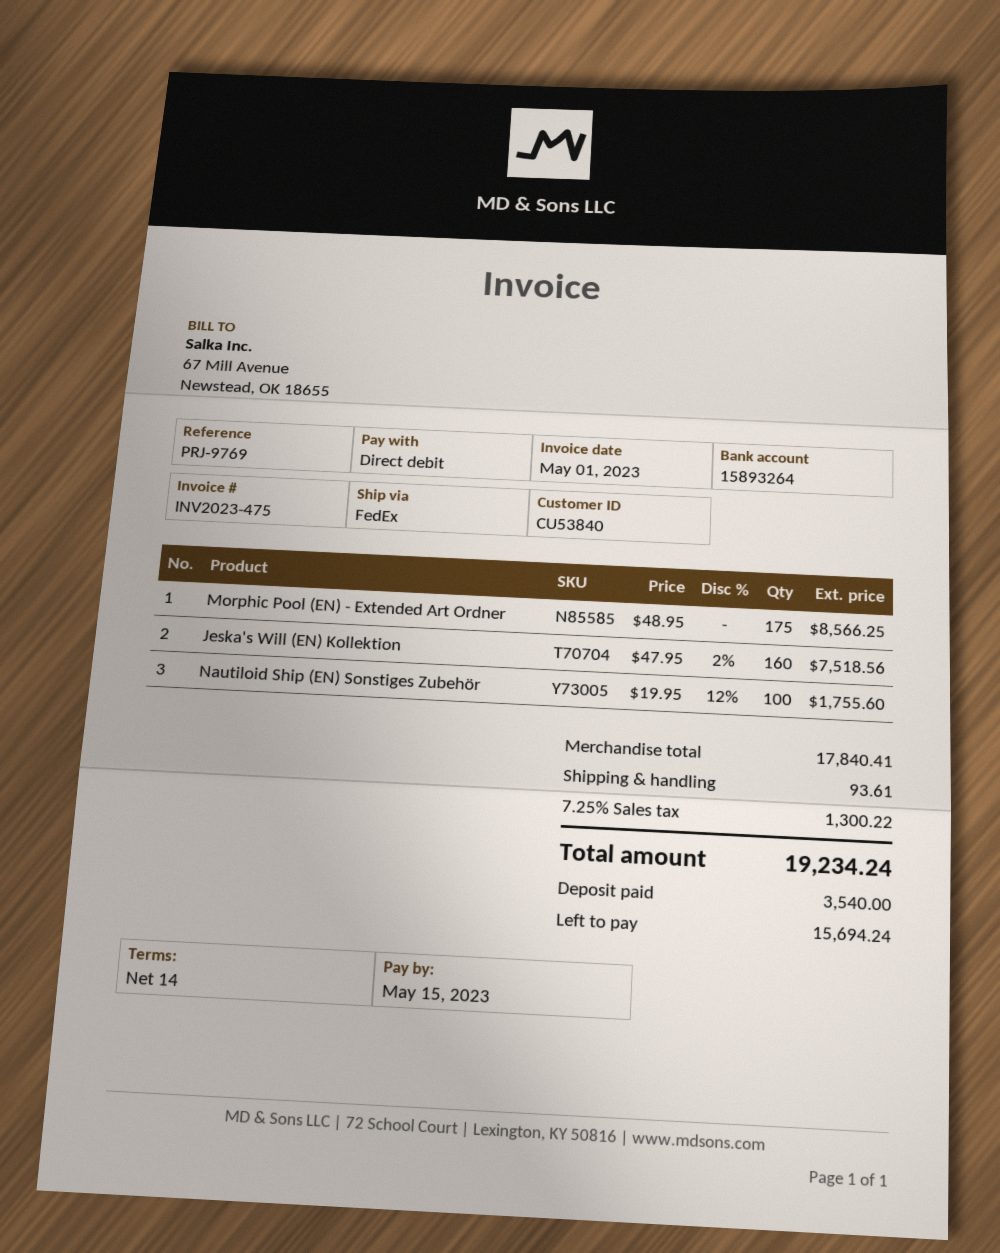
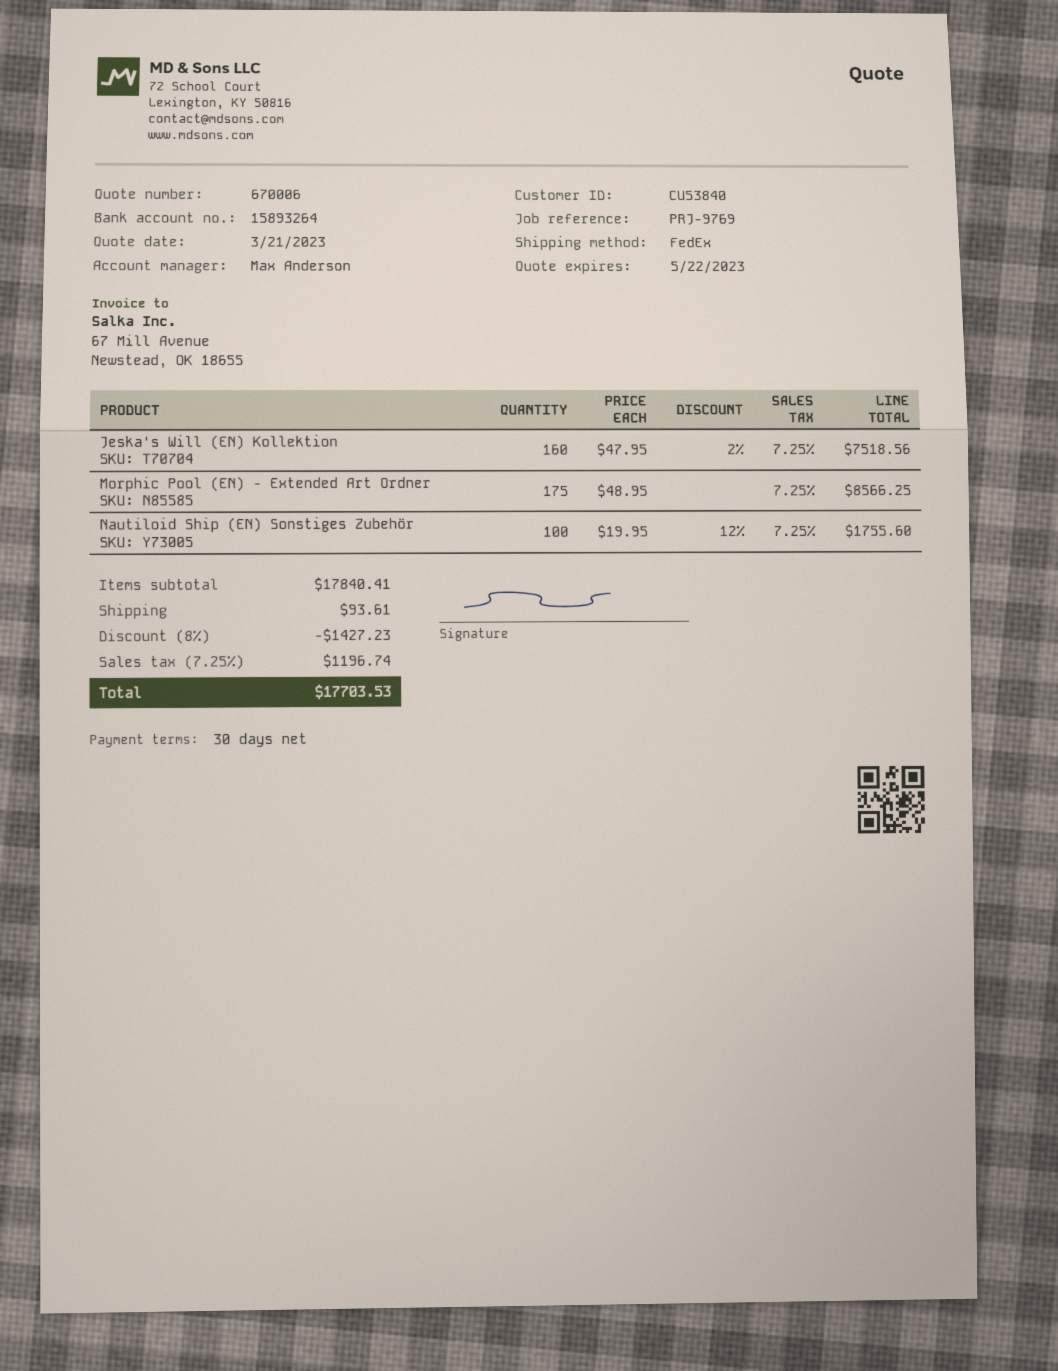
payment terms: 14 days -> 30 days
discount: none -> 8% = 1427.23
tax: 7.25% = 1300.22 -> 7.25% = 1196.74
total: 19234.24 -> 17703.53

